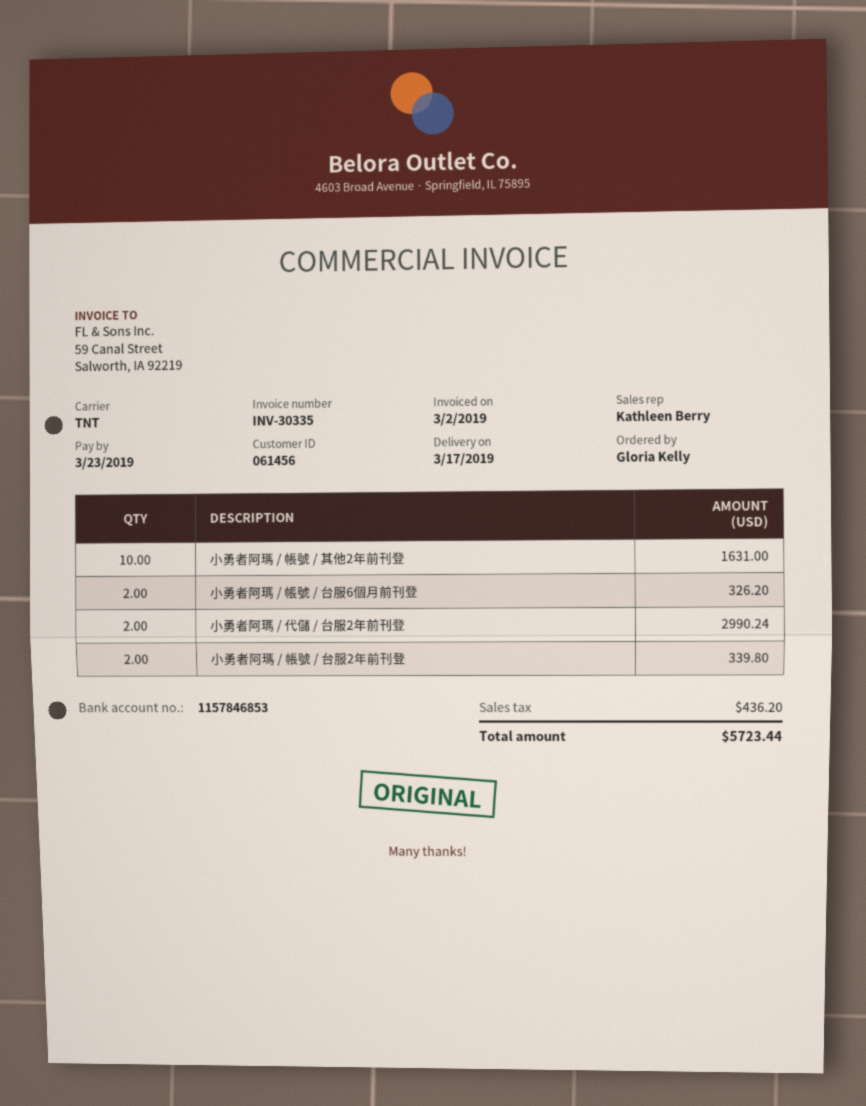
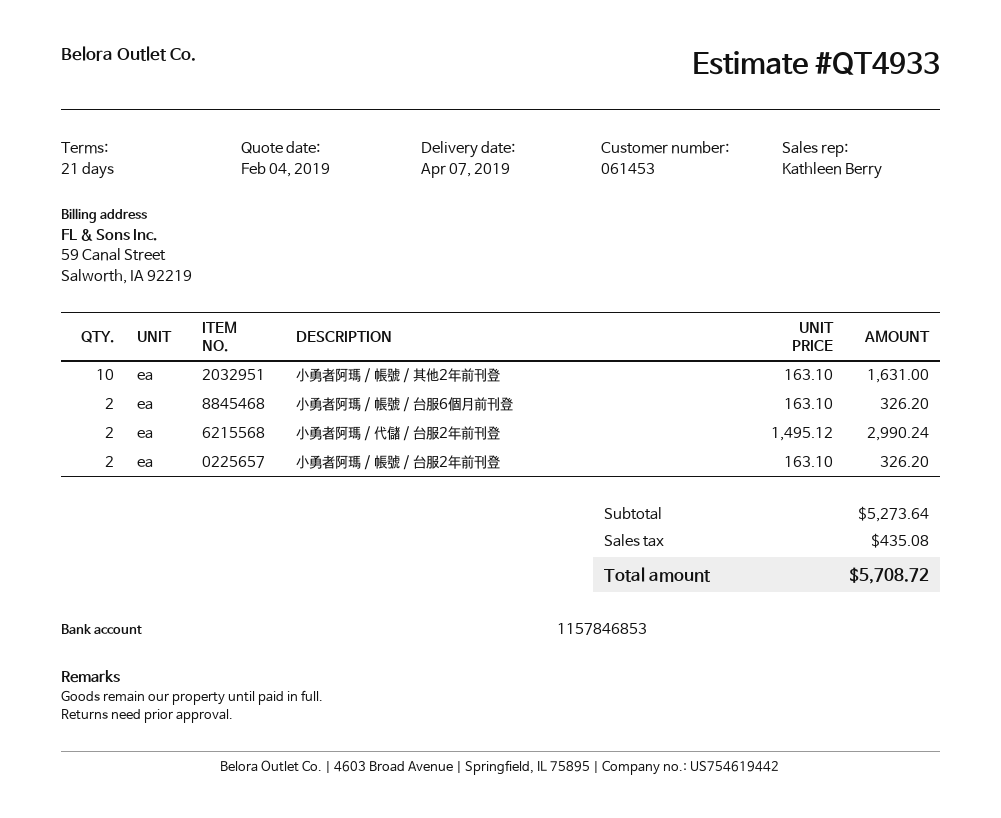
delivery date: 2019-03-17 -> 2019-04-07
customer number: 061456 -> 061453
小勇者阿瑪 / 帳號 / 台服2年前刊登: 2 for 339.80 -> 2 for 326.20
tax: 436.20 -> 435.08
total: 5723.44 -> 5708.72

